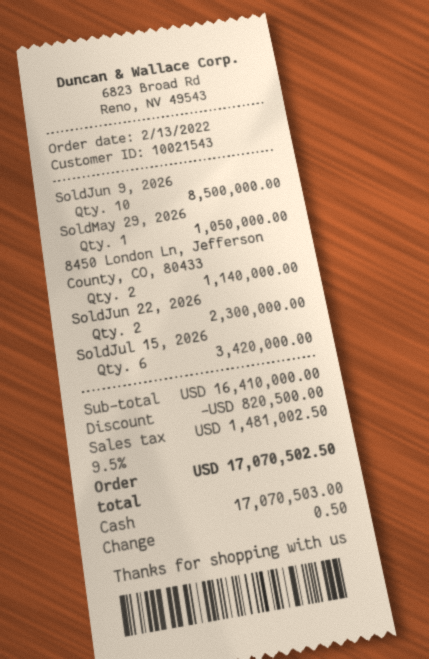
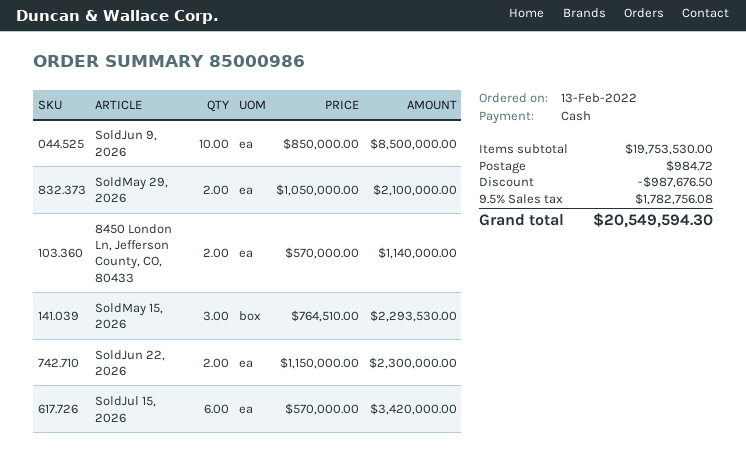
SoldMay 29, 2026: 1 for 1050000.00 -> 2 for 2100000.00
SoldMay 15, 2026: none -> 3 for 2293530.00
subtotal: 16410000.00 -> 19753530.00
discount: 820500.00 -> 987676.50
shipping: none -> 984.72
tax: 9.5% = 1481002.50 -> 9.5% = 1782756.08
total: 17070502.50 -> 20549594.30

